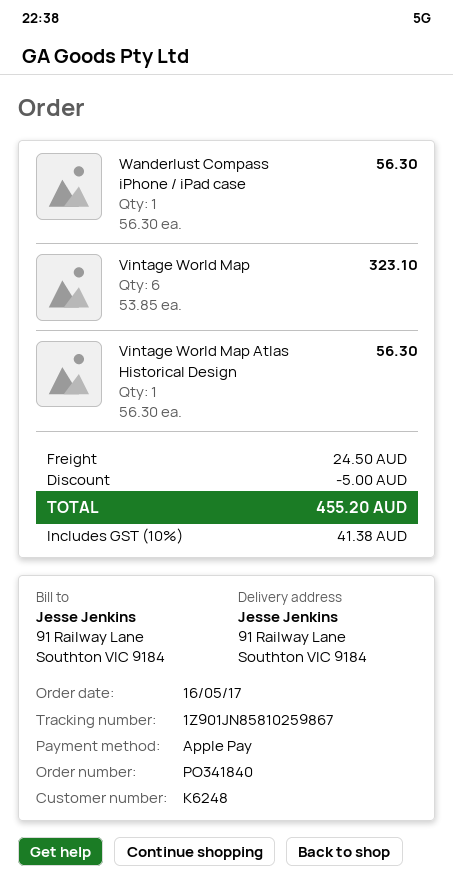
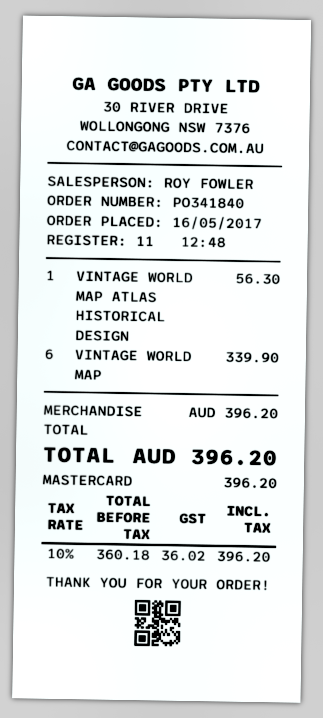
payment method: Apple Pay -> Mastercard
Wanderlust Compass iPhone / iPad case: 1 for 56.30 -> none
Vintage World Map: 6 for 323.10 -> 6 for 339.90
discount: 5.00 -> none
shipping: 24.50 -> none
tax: 10% = 41.38 -> 10% = 36.02
total: 455.20 -> 396.20

